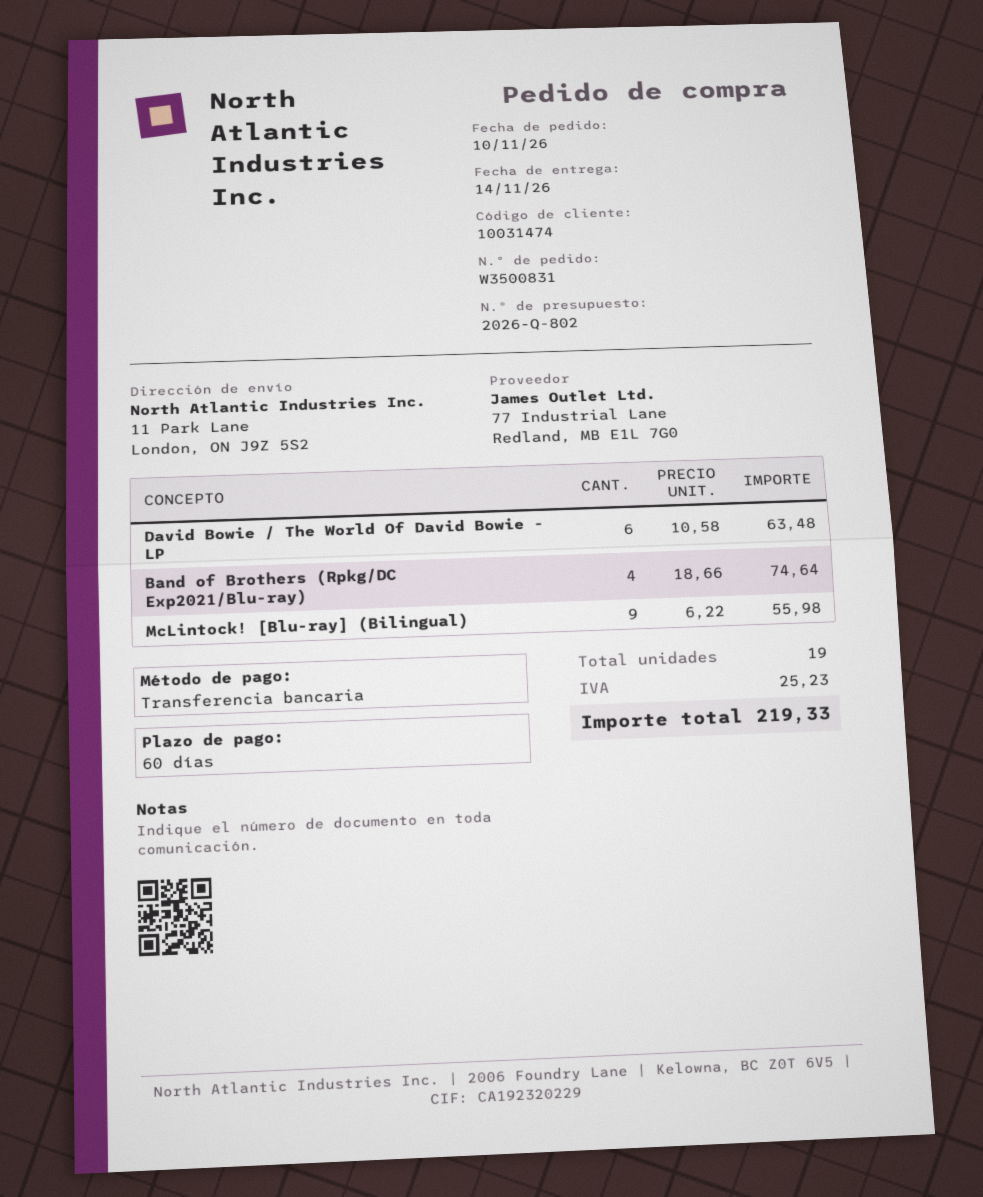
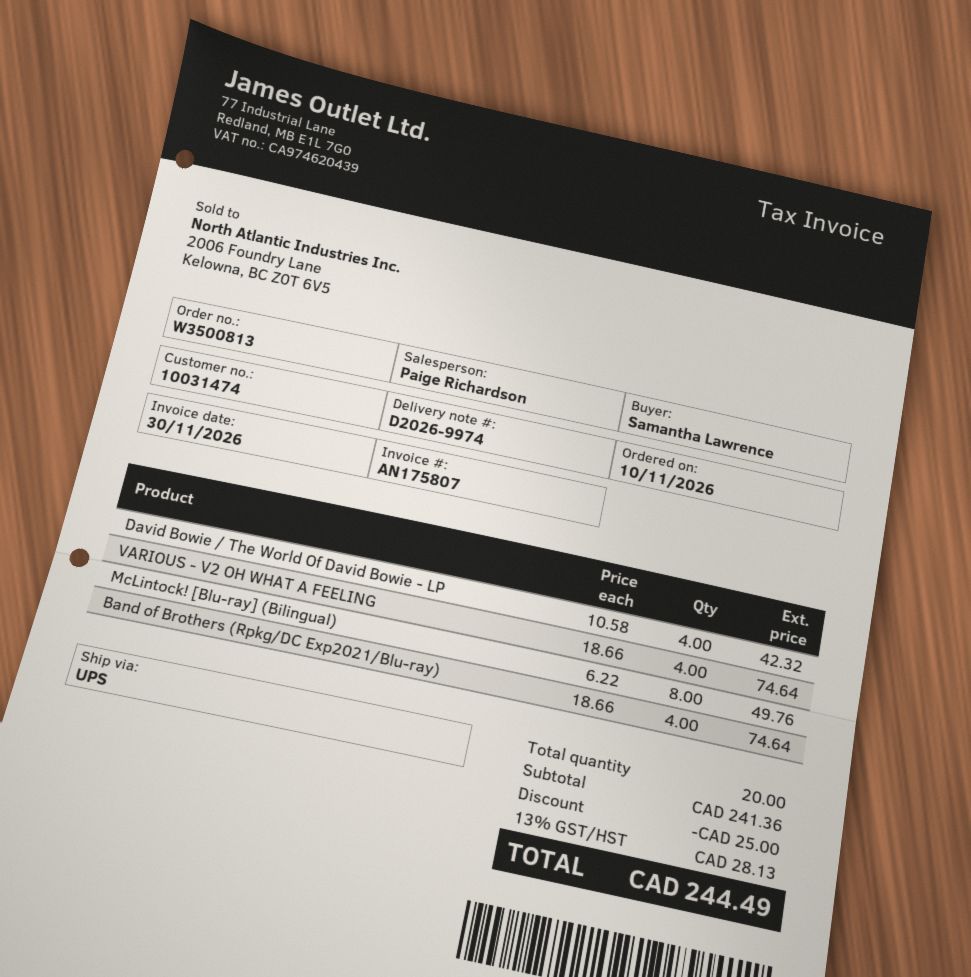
order number: W3500831 -> W3500813
David Bowie / The World Of David Bowie - LP: 6 x 10.58 = 63.48 -> 4 x 10.58 = 42.32
McLintock! [Blu-ray] (Bilingual): 9 x 6.22 = 55.98 -> 8 x 6.22 = 49.76
VARIOUS - V2 OH WHAT A FEELING: none -> 4 x 18.66 = 74.64
total quantity: 19 -> 20
discount: none -> 25.00
tax: 25.23 -> 28.13
total: 219.33 -> 244.49

